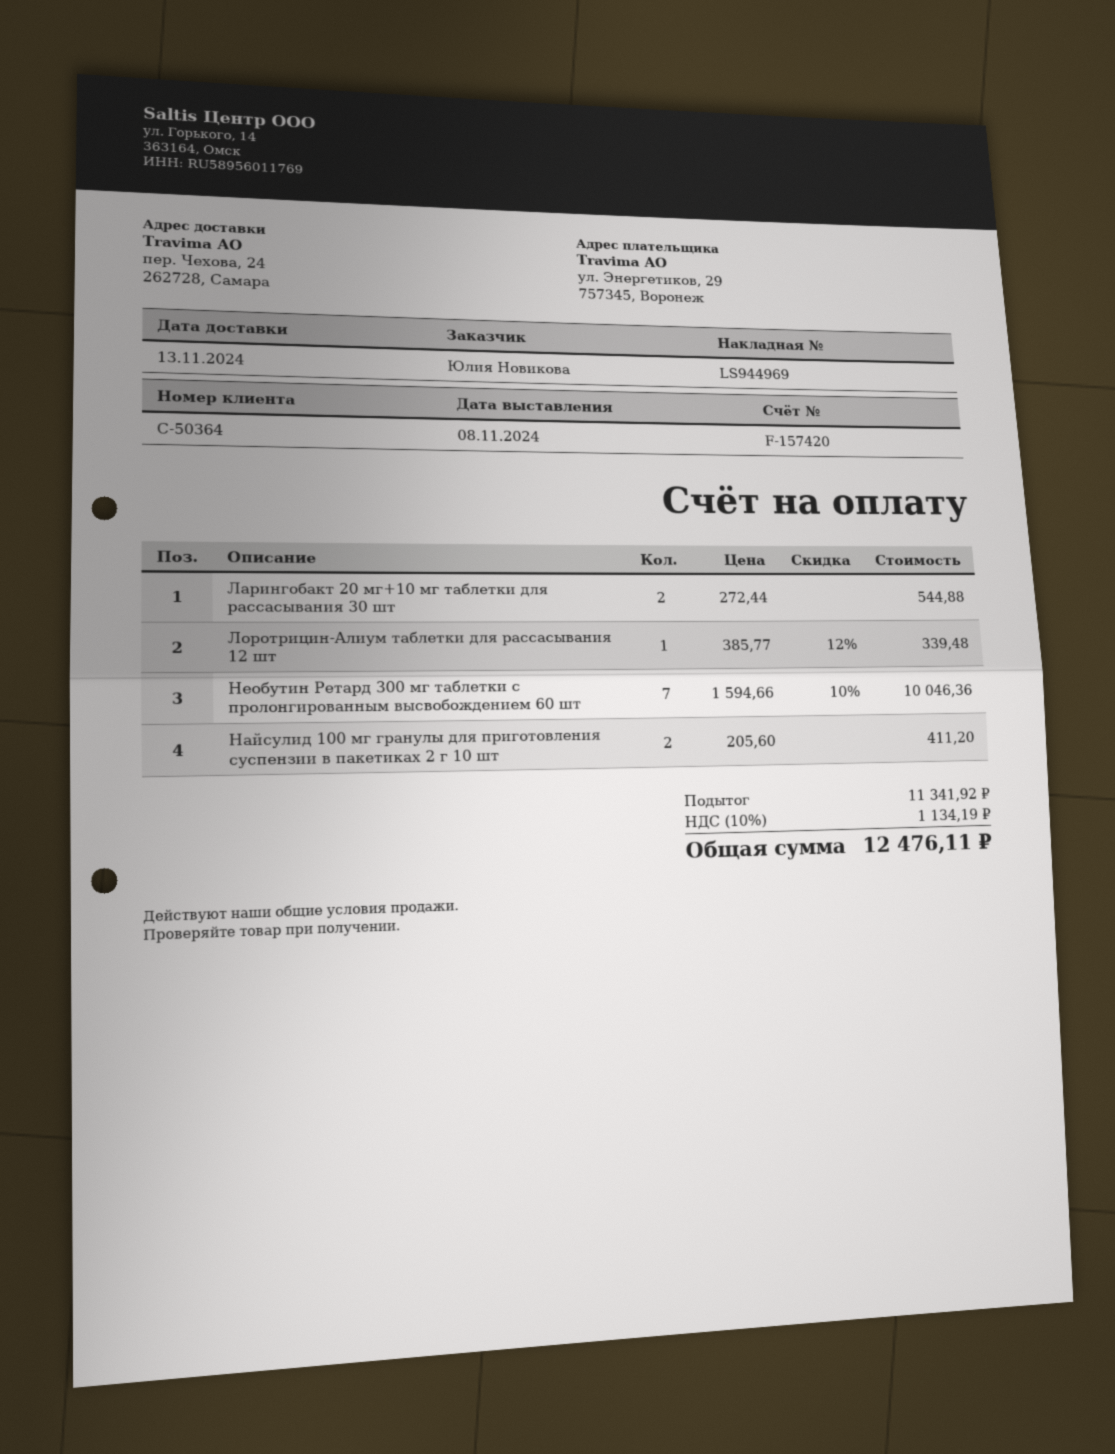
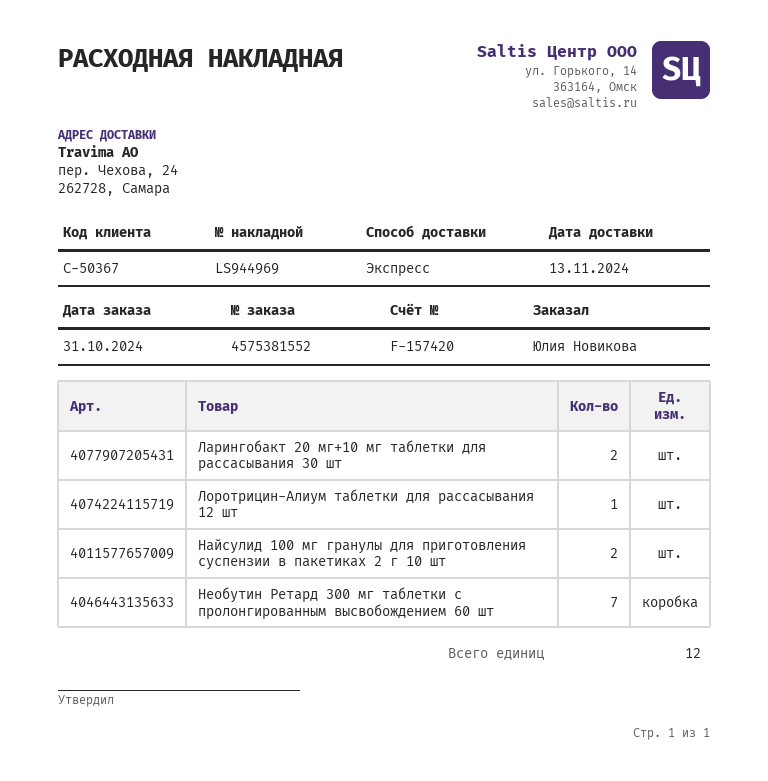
customer number: C-50364 -> C-50367

